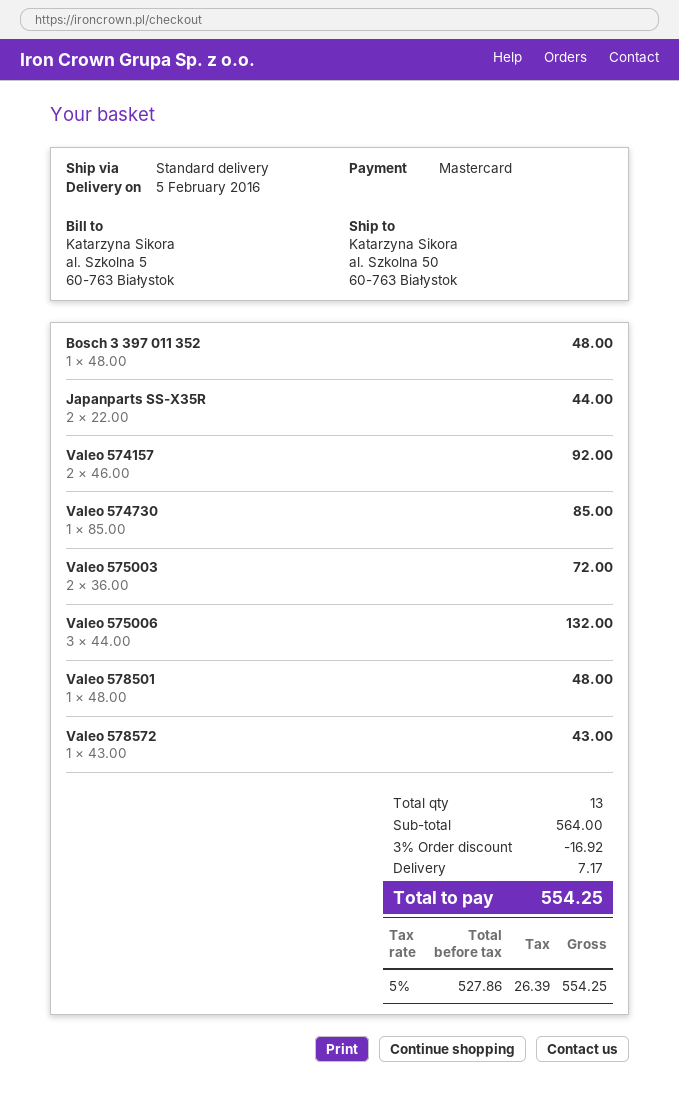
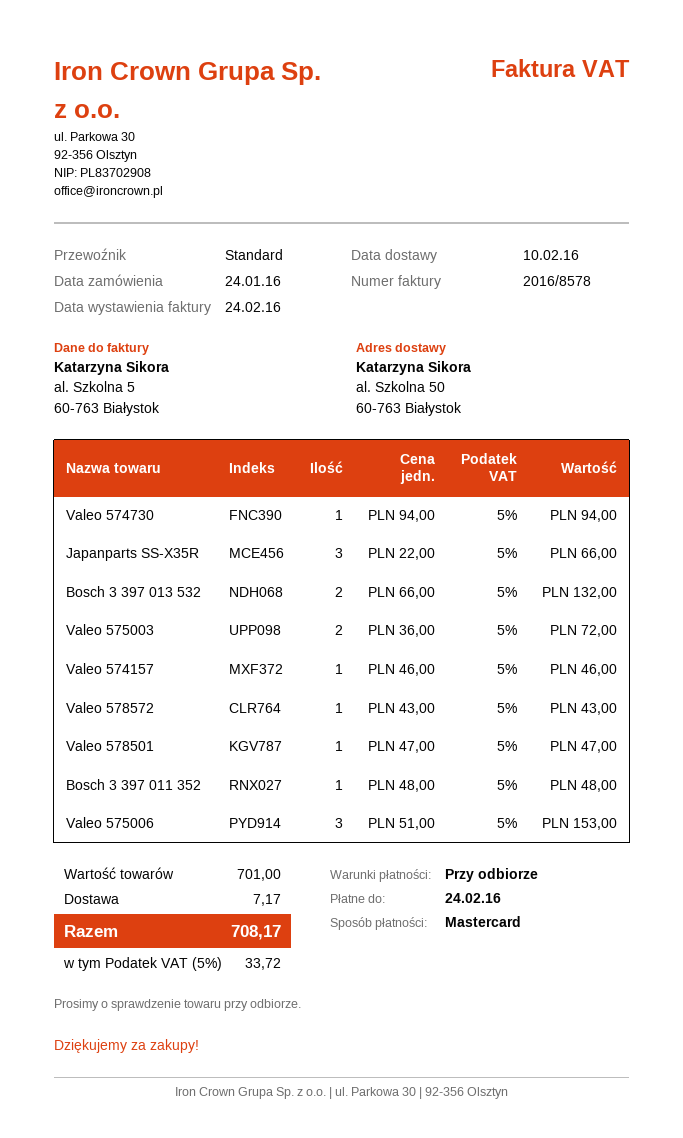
delivery date: 2016-02-05 -> 2016-02-10
Japanparts SS-X35R: 2 x 22.00 = 44.00 -> 3 x 22.00 = 66.00
Valeo 574157: 2 x 46.00 = 92.00 -> 1 x 46.00 = 46.00
Valeo 574730: 1 x 85.00 = 85.00 -> 1 x 94.00 = 94.00
Valeo 575006: 3 x 44.00 = 132.00 -> 3 x 51.00 = 153.00
Valeo 578501: 1 x 48.00 = 48.00 -> 1 x 47.00 = 47.00
Bosch 3 397 013 532: none -> 2 x 66.00 = 132.00
subtotal: 564.00 -> 701.00
discount: 3% = 16.92 -> none
tax: 5% = 26.39 -> 5% = 33.72
total: 554.25 -> 708.17

